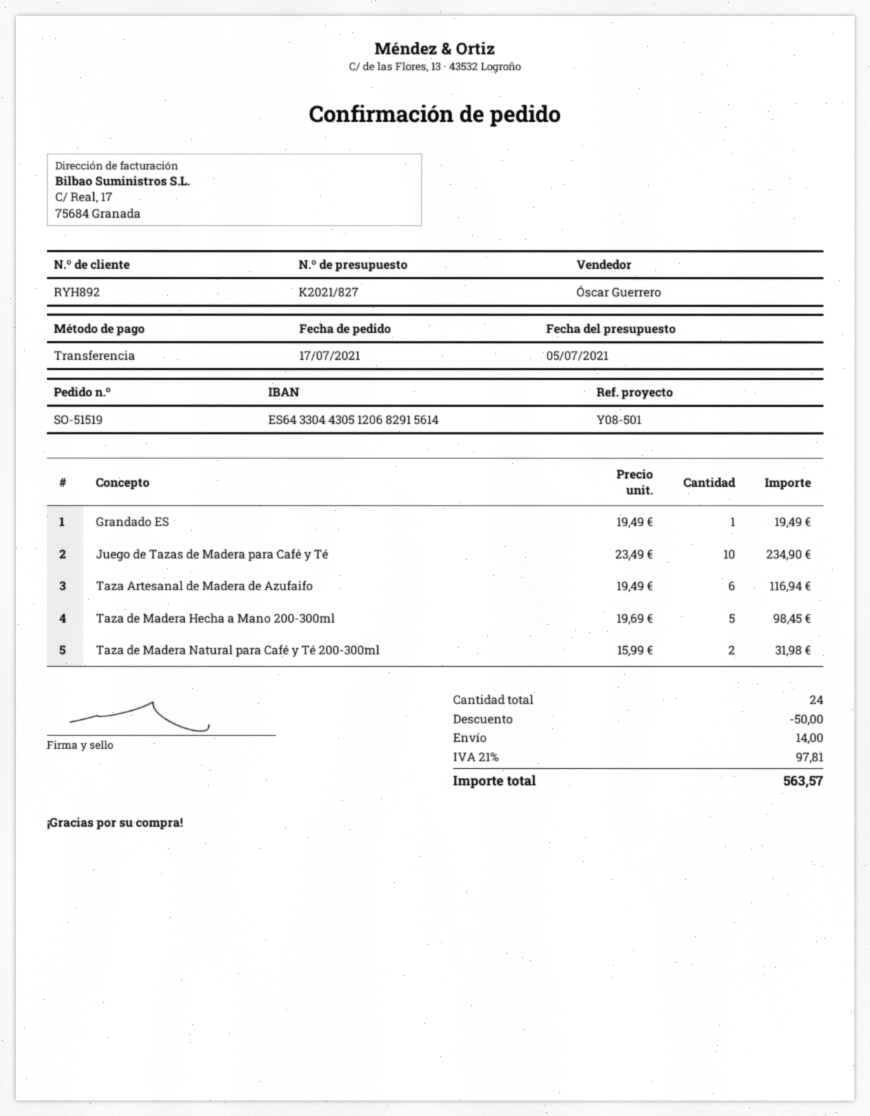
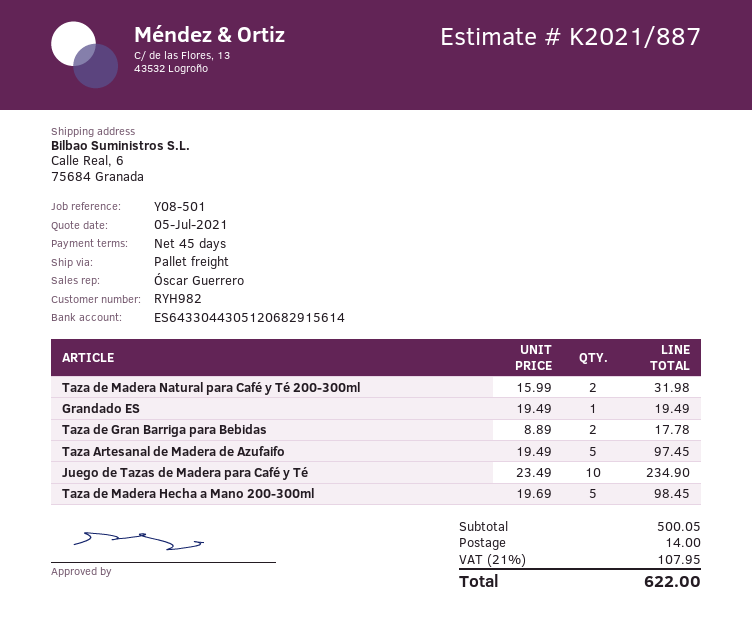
quote number: K2021/827 -> K2021/887
customer number: RYH892 -> RYH982
Taza Artesanal de Madera de Azufaifo: 6 x 19.49 = 116.94 -> 5 x 19.49 = 97.45
Taza de Gran Barriga para Bebidas: none -> 2 x 8.89 = 17.78
discount: 50.00 -> none
tax: 21% = 97.81 -> 21% = 107.95
total: 563.57 -> 622.00

